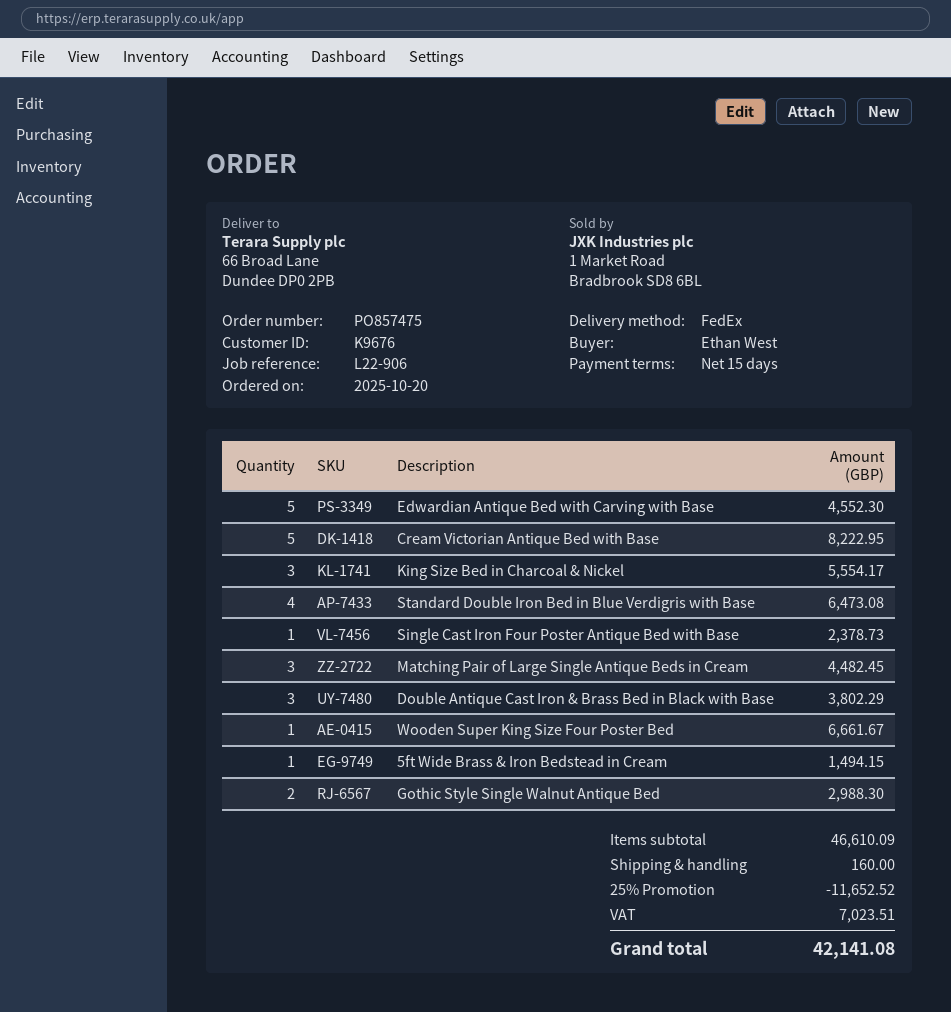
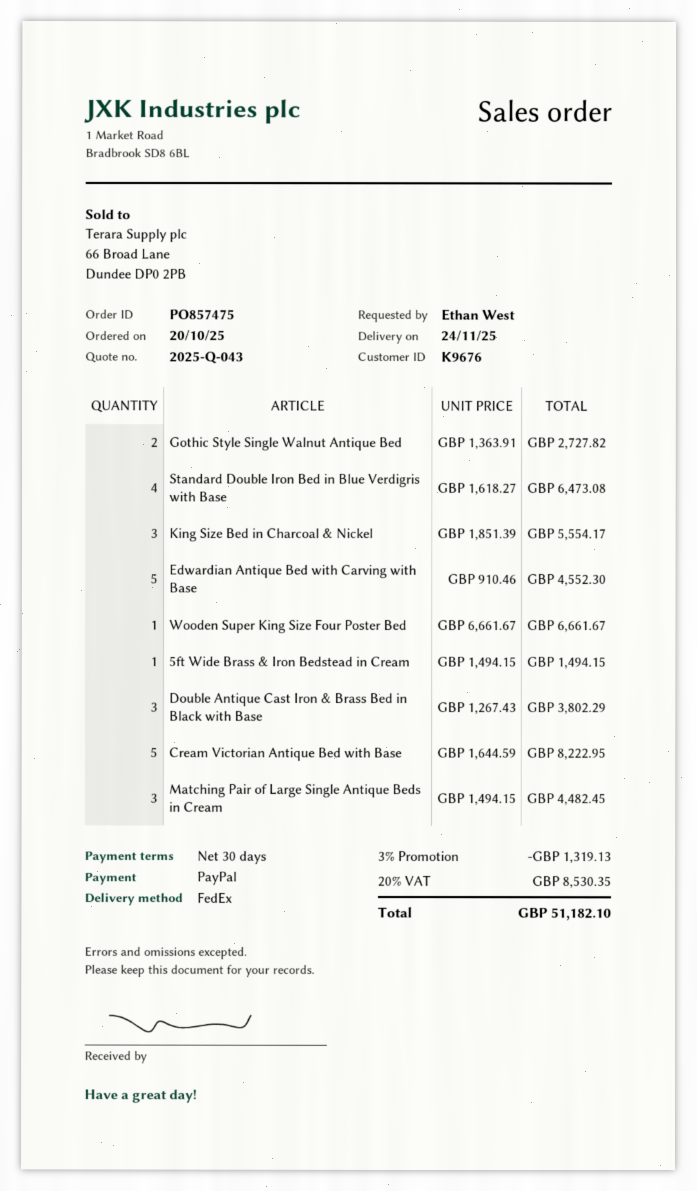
payment terms: 15 days -> 30 days
Single Cast Iron Four Poster Antique Bed with Base: 1 for 2378.73 -> none
Gothic Style Single Walnut Antique Bed: 2 for 2988.30 -> 2 for 2727.82
discount: 25% = 11652.52 -> 3% = 1319.13
shipping: 160.00 -> none
tax: 7023.51 -> 8530.35
total: 42141.08 -> 51182.10

